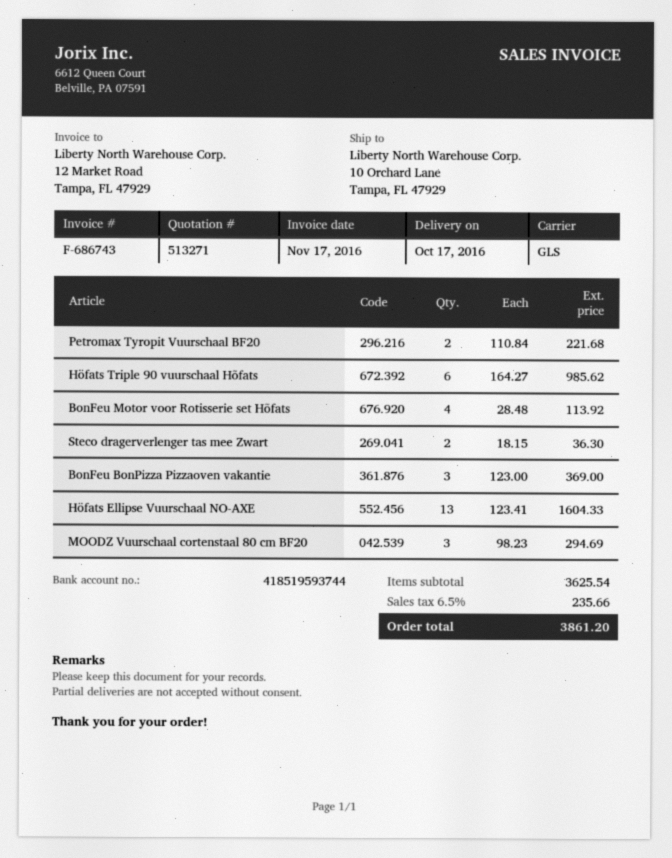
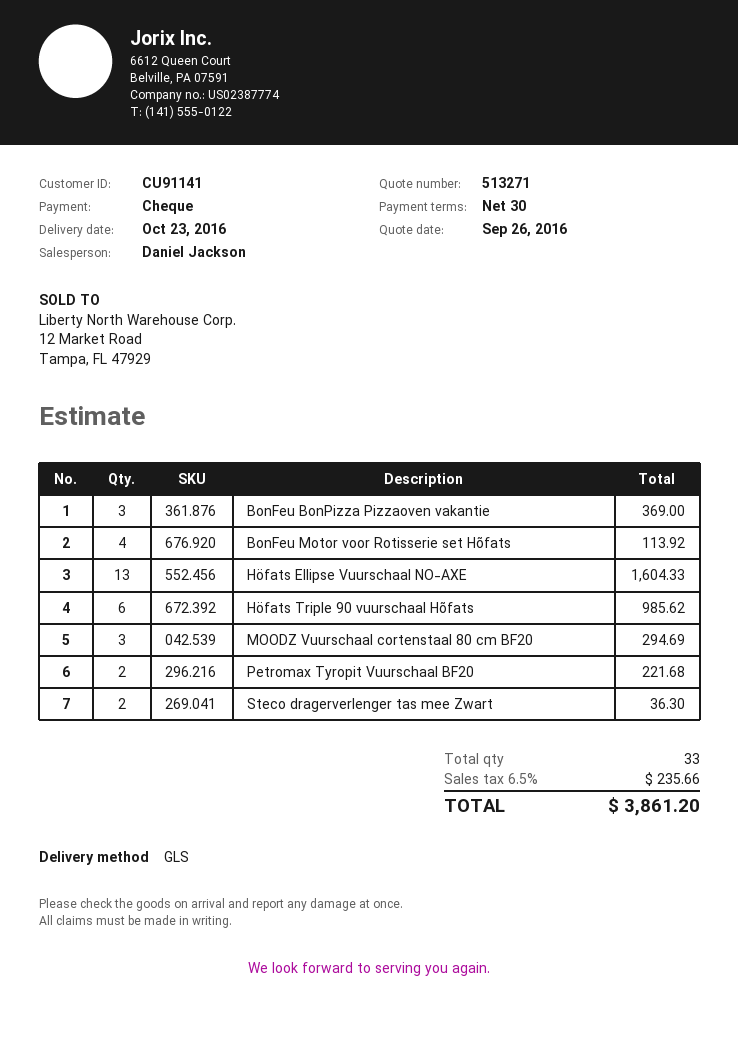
delivery date: 2016-10-17 -> 2016-10-23

